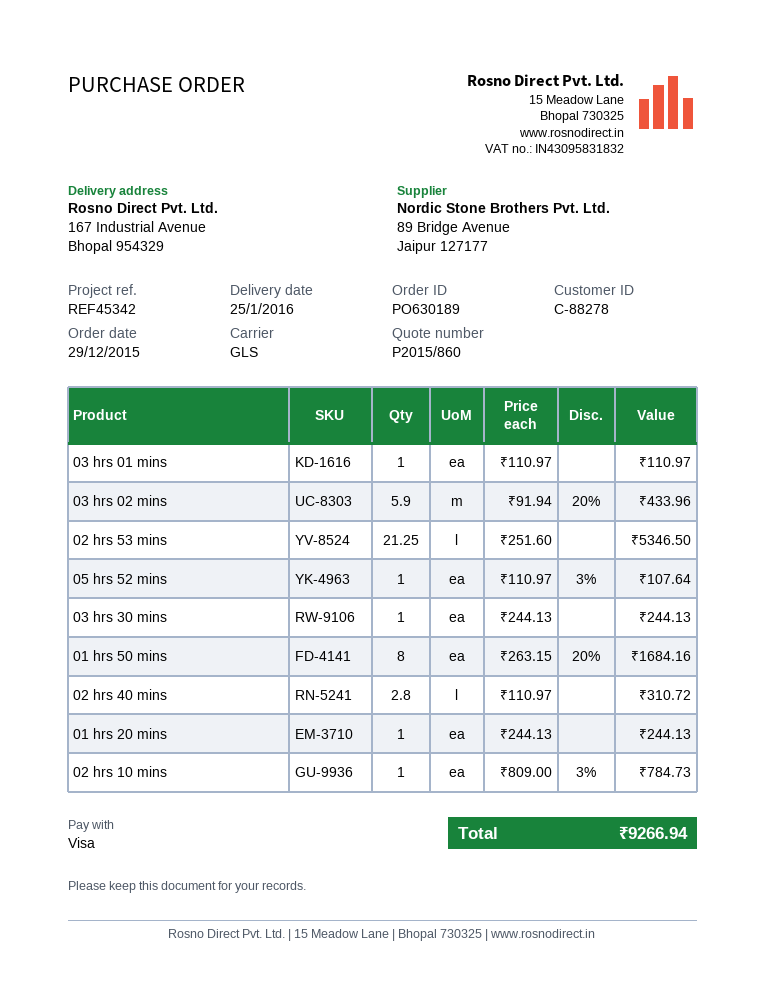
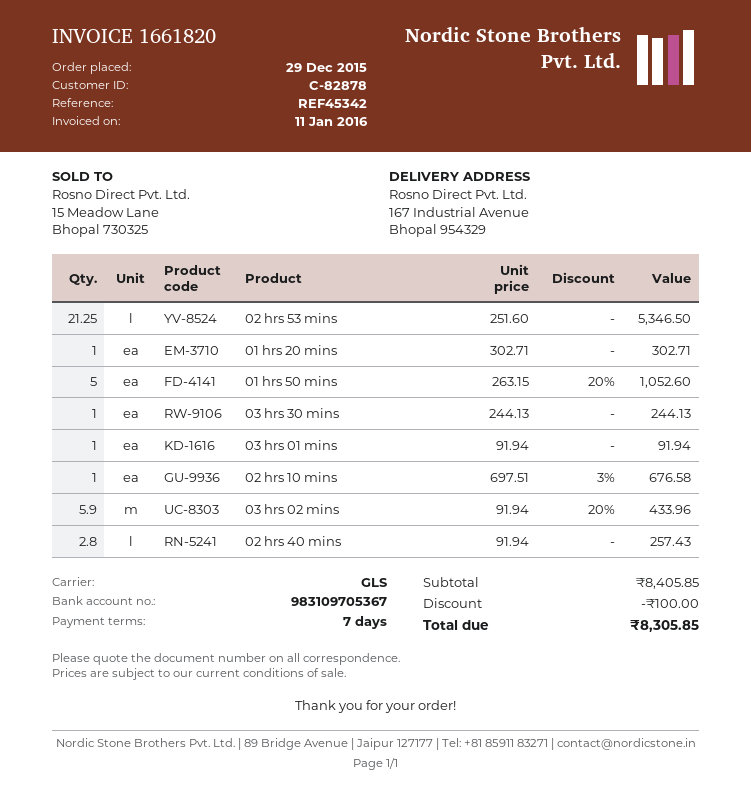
customer number: C-88278 -> C-82878
03 hrs 01 mins: 1 x 110.97 = 110.97 -> 1 x 91.94 = 91.94
05 hrs 52 mins: 1 x 110.97 - 3% = 107.64 -> none
01 hrs 50 mins: 8 x 263.15 - 20% = 1684.16 -> 5 x 263.15 - 20% = 1052.60
02 hrs 40 mins: 2.8 x 110.97 = 310.72 -> 2.8 x 91.94 = 257.43
01 hrs 20 mins: 1 x 244.13 = 244.13 -> 1 x 302.71 = 302.71
02 hrs 10 mins: 1 x 809.00 - 3% = 784.73 -> 1 x 697.51 - 3% = 676.58
discount: none -> 100.00
total: 9266.94 -> 8305.85

